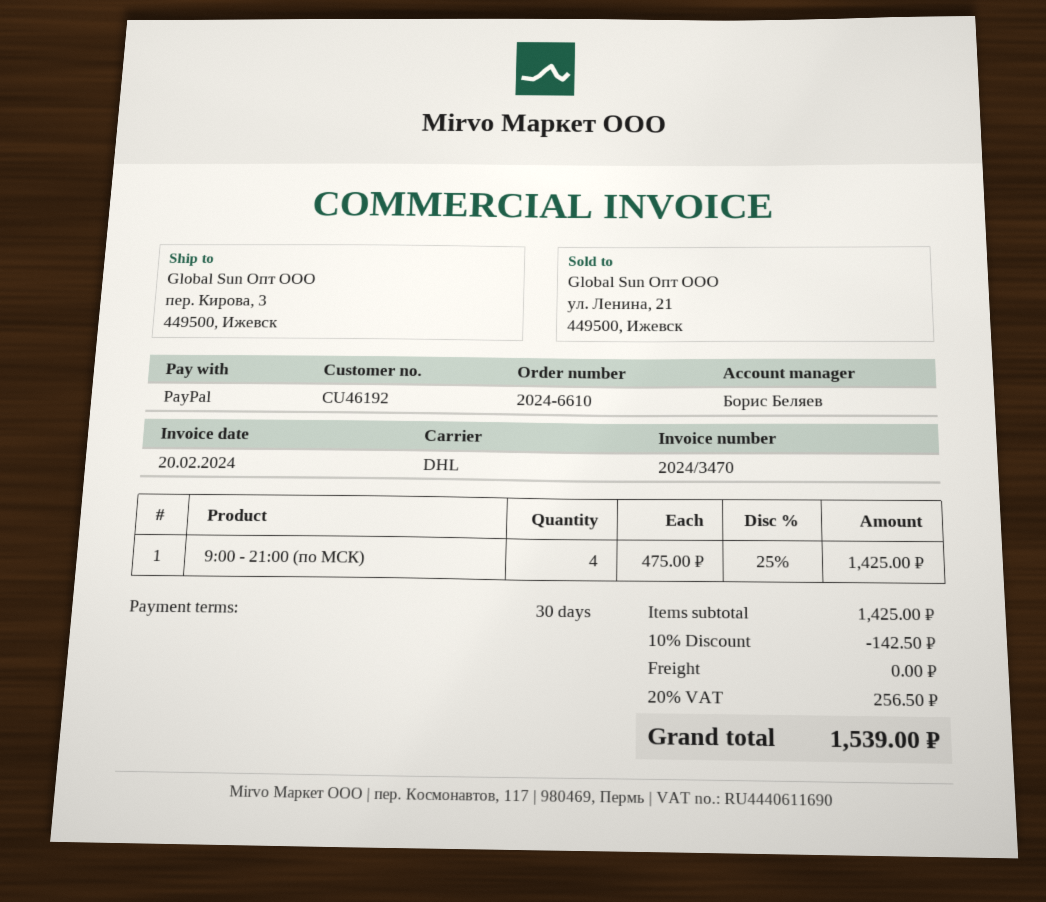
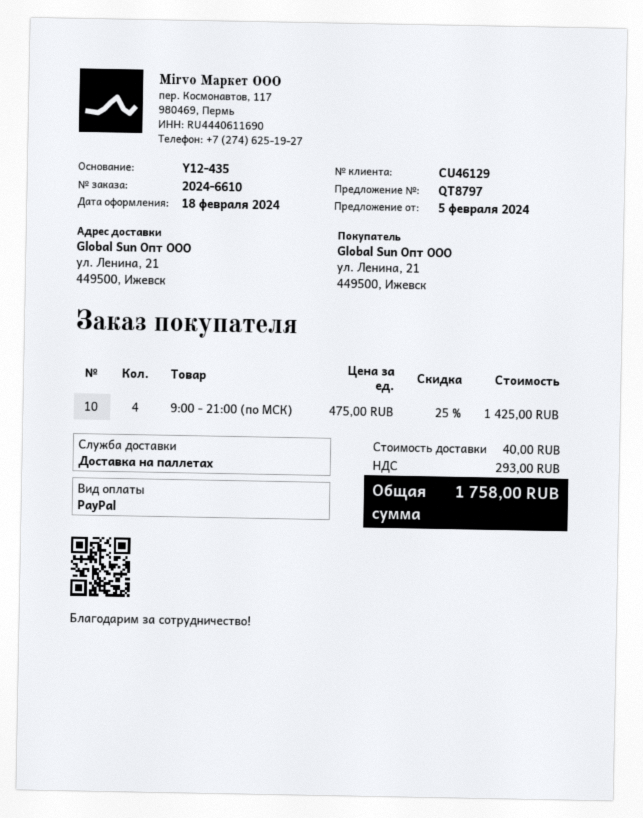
customer number: CU46192 -> CU46129
shipping method: DHL -> pallet freight
ship to: пер. Кирова, 3, 449500, Ижевск -> ул. Ленина, 21, 449500, Ижевск
discount: 10% = 142.50 -> none
shipping: 0.00 -> 40.00
tax: 256.50 -> 293.00
total: 1539.00 -> 1758.00

